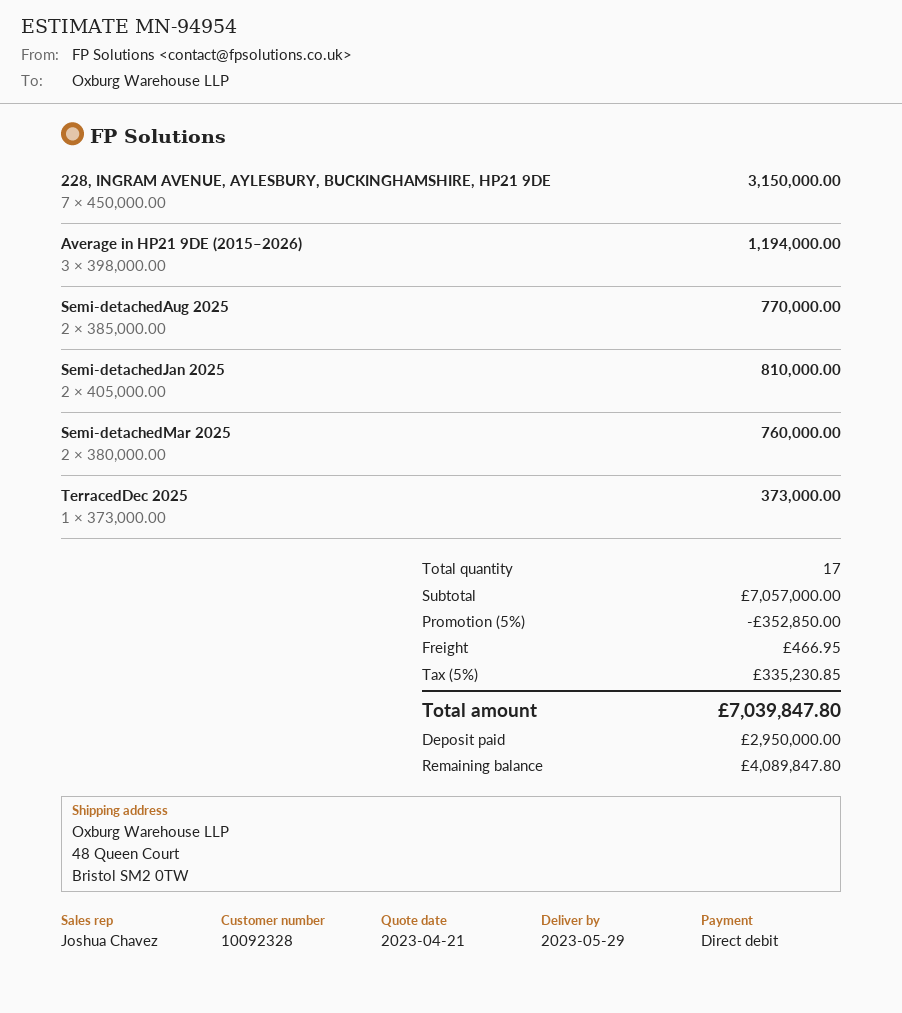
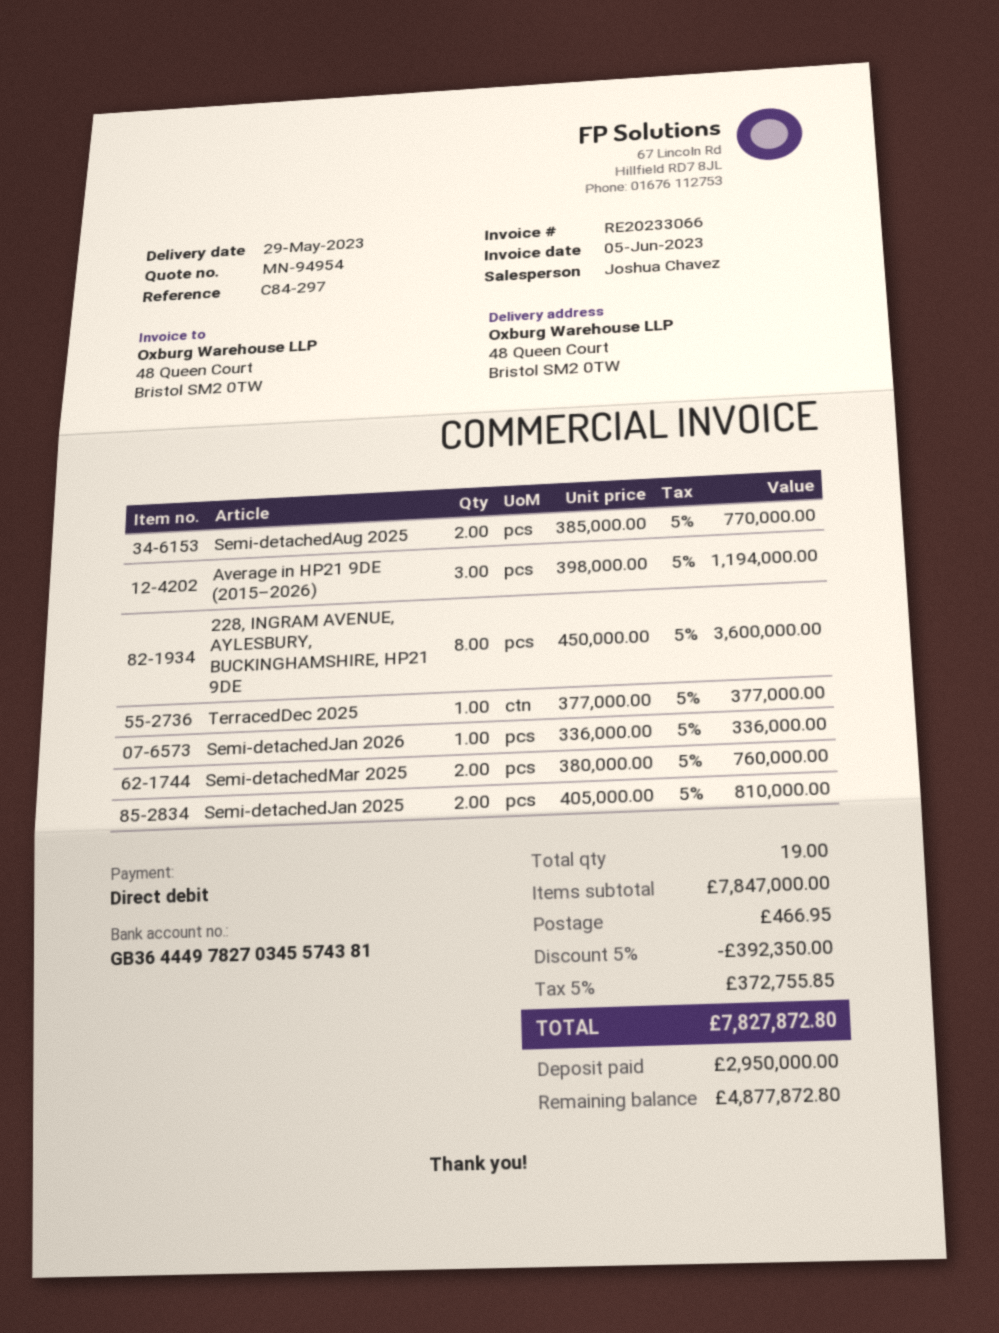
228, INGRAM AVENUE, AYLESBURY, BUCKINGHAMSHIRE, HP21 9DE: 7 x 450000.00 = 3150000.00 -> 8 x 450000.00 = 3600000.00
TerracedDec 2025: 1 x 373000.00 = 373000.00 -> 1 x 377000.00 = 377000.00
Semi-detachedJan 2026: none -> 1 x 336000.00 = 336000.00
total quantity: 17 -> 19
subtotal: 7057000.00 -> 7847000.00
discount: 5% = 352850.00 -> 5% = 392350.00
tax: 5% = 335230.85 -> 5% = 372755.85
total: 7039847.80 -> 7827872.80
balance: 4089847.80 -> 4877872.80

